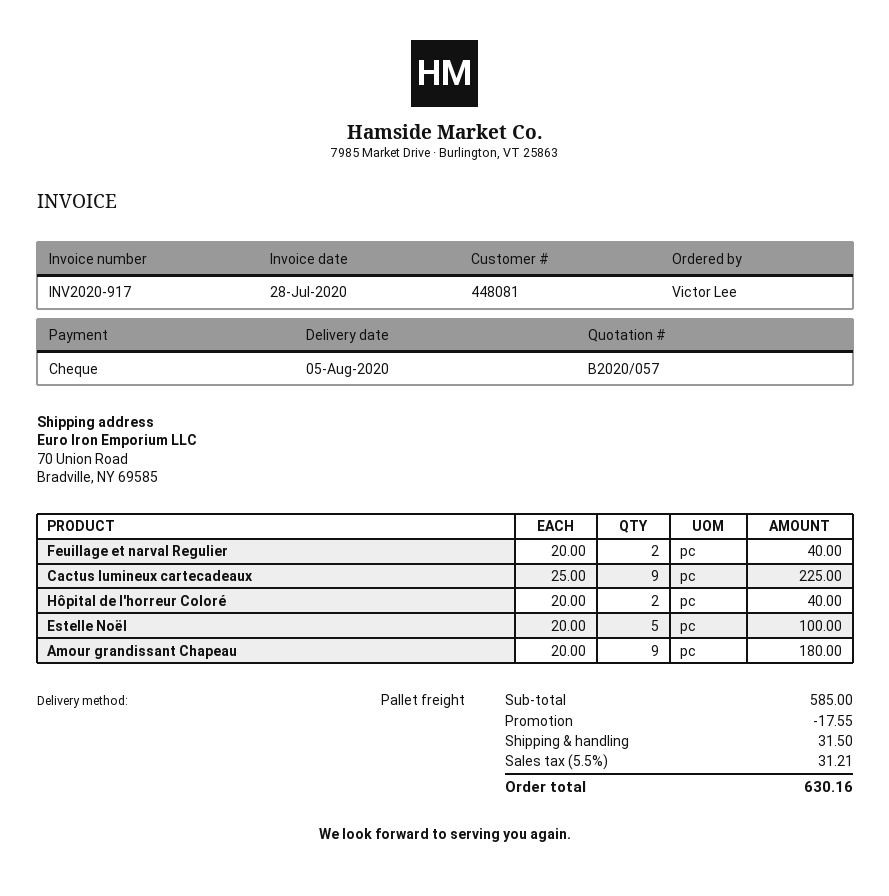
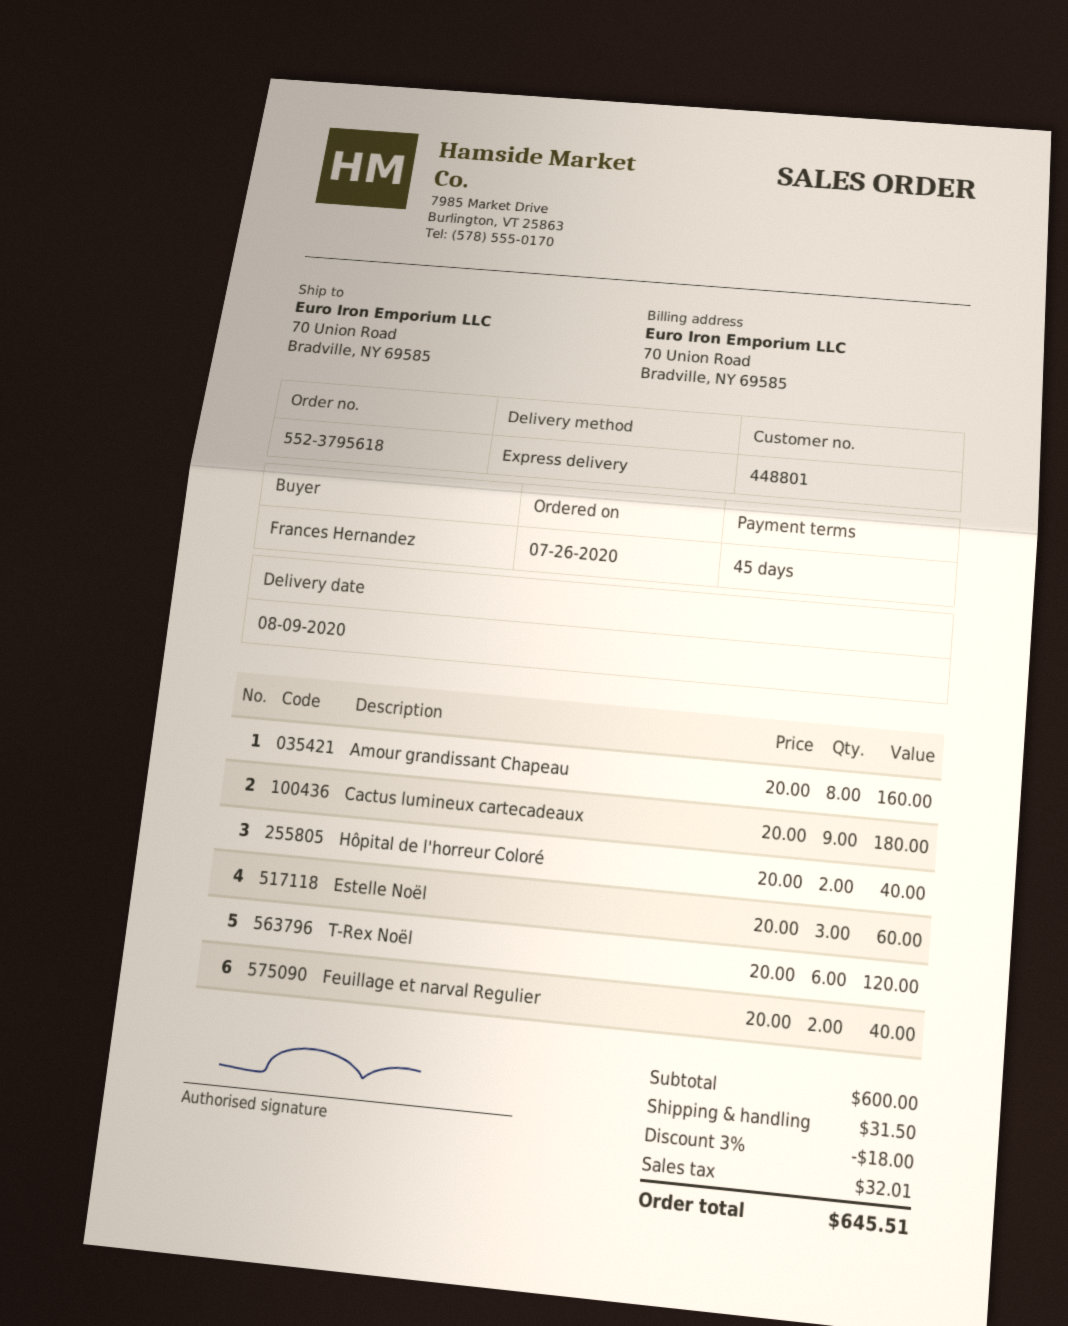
delivery date: 2020-08-05 -> 2020-08-09
customer number: 448081 -> 448801
ordered by: Victor Lee -> Frances Hernandez
shipping method: pallet freight -> express
Cactus lumineux cartecadeaux: 9 x 25.00 = 225.00 -> 9 x 20.00 = 180.00
Estelle Noël: 5 x 20.00 = 100.00 -> 3 x 20.00 = 60.00
Amour grandissant Chapeau: 9 x 20.00 = 180.00 -> 8 x 20.00 = 160.00
T-Rex Noël: none -> 6 x 20.00 = 120.00
subtotal: 585.00 -> 600.00
discount: 17.55 -> 18.00
tax: 31.21 -> 32.01
total: 630.16 -> 645.51

